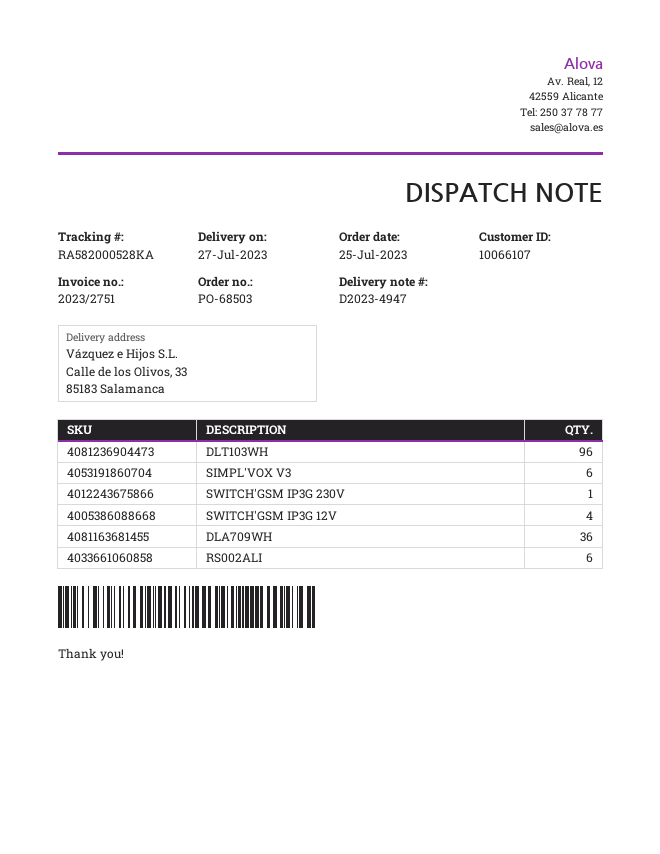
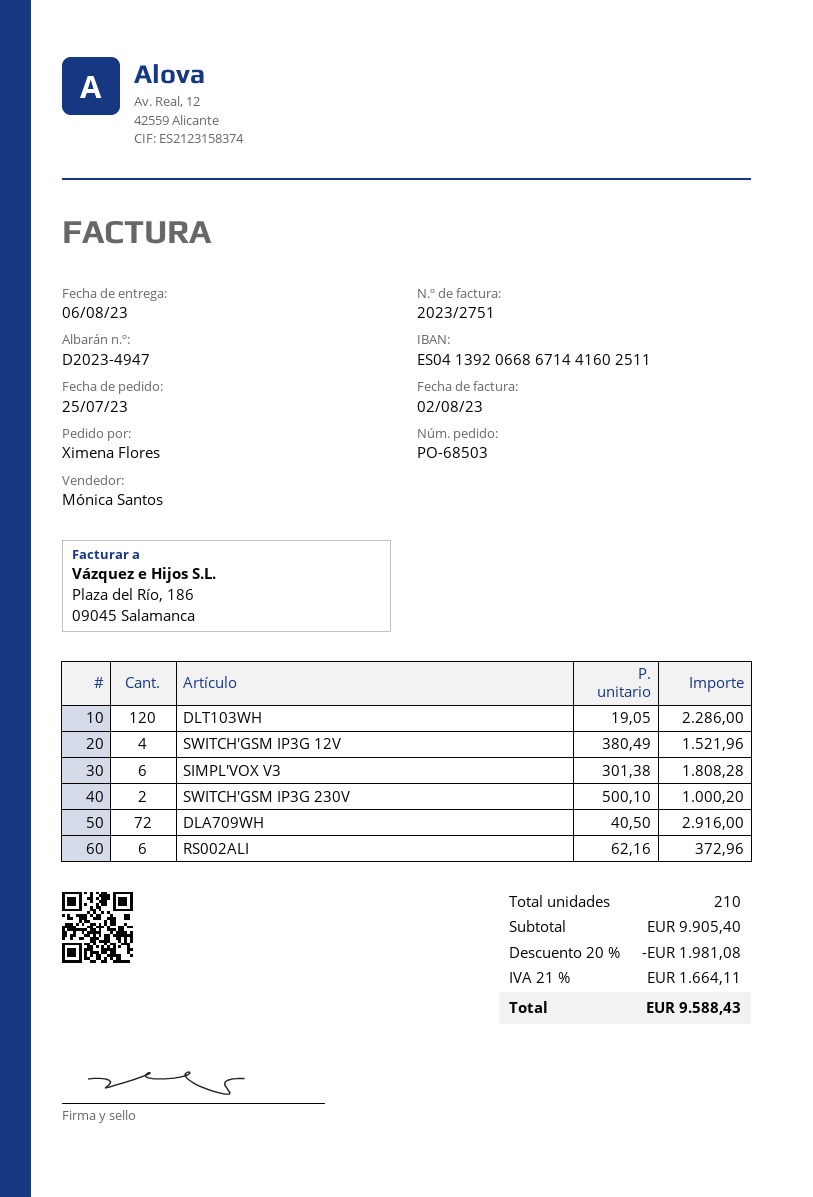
delivery date: 2023-07-27 -> 2023-08-06
DLT103WH: 96 -> 120
SWITCH'GSM IP3G 230V: 1 -> 2
DLA709WH: 36 -> 72

